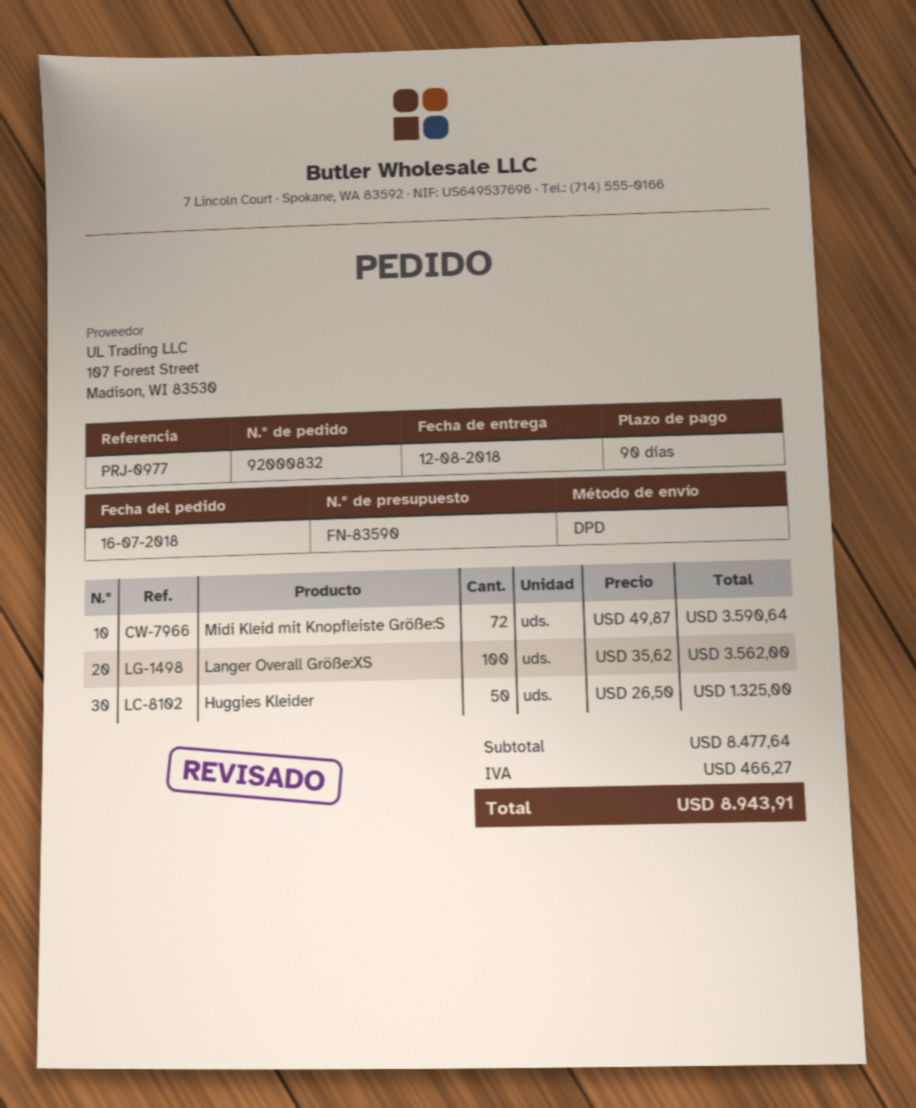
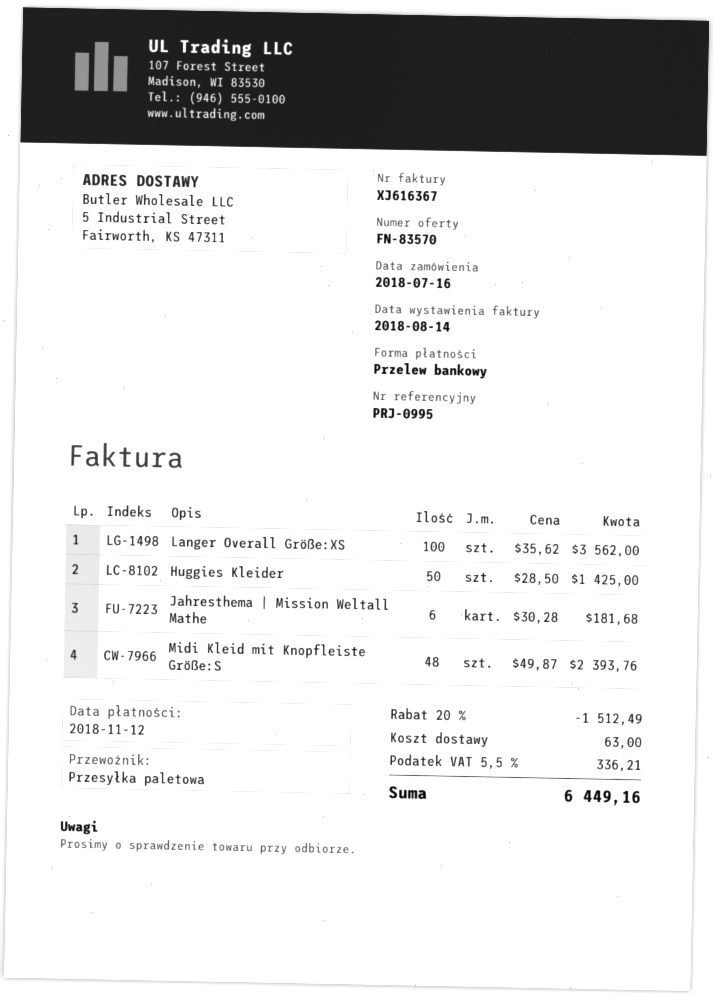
quote number: FN-83590 -> FN-83570
reference: PRJ-0977 -> PRJ-0995
shipping method: DPD -> pallet freight
Midi Kleid mit Knopfleiste Größe:S: 72 x 49.87 = 3590.64 -> 48 x 49.87 = 2393.76
Huggies Kleider: 50 x 26.50 = 1325.00 -> 50 x 28.50 = 1425.00
Jahresthema | Mission Weltall Mathe: none -> 6 x 30.28 = 181.68
discount: none -> 20% = 1512.49
shipping: none -> 63.00
tax: 466.27 -> 336.21
total: 8943.91 -> 6449.16

